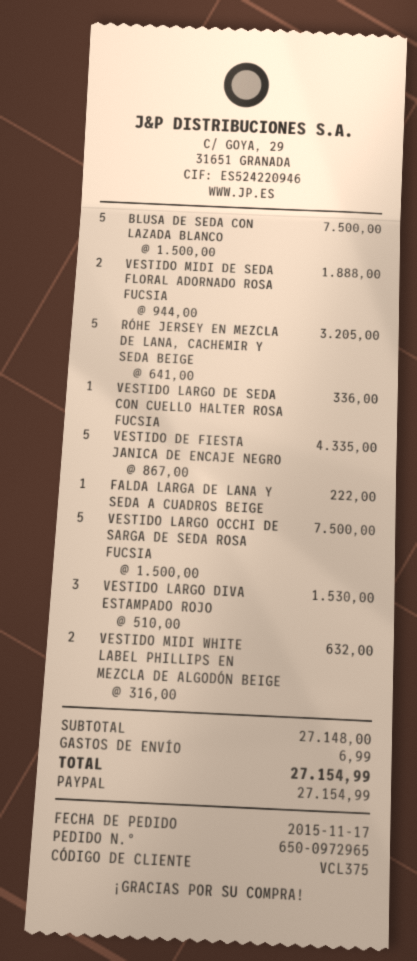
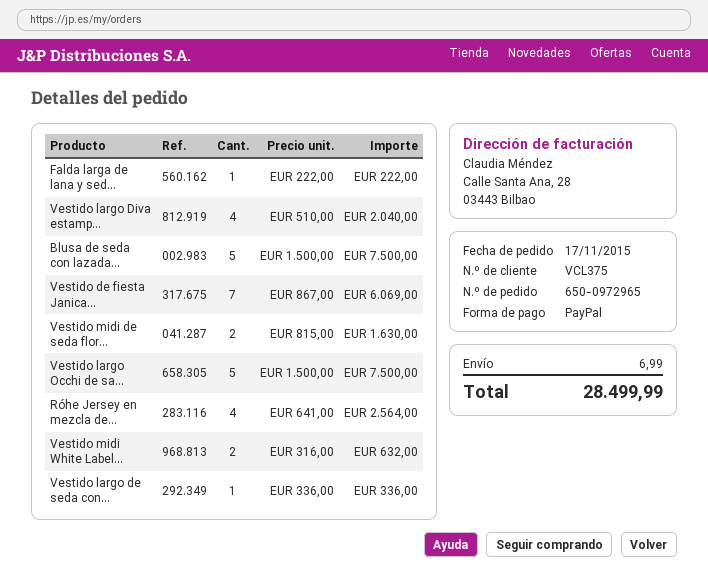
VESTIDO MIDI DE SEDA FLORAL ADORNADO ROSA FUCSIA: 2 x 944.00 = 1888.00 -> 2 x 815.00 = 1630.00
RÓHE JERSEY EN MEZCLA DE LANA, CACHEMIR Y SEDA BEIGE: 5 x 641.00 = 3205.00 -> 4 x 641.00 = 2564.00
VESTIDO DE FIESTA JANICA DE ENCAJE NEGRO: 5 x 867.00 = 4335.00 -> 7 x 867.00 = 6069.00
VESTIDO LARGO DIVA ESTAMPADO ROJO: 3 x 510.00 = 1530.00 -> 4 x 510.00 = 2040.00
total: 27154.99 -> 28499.99

